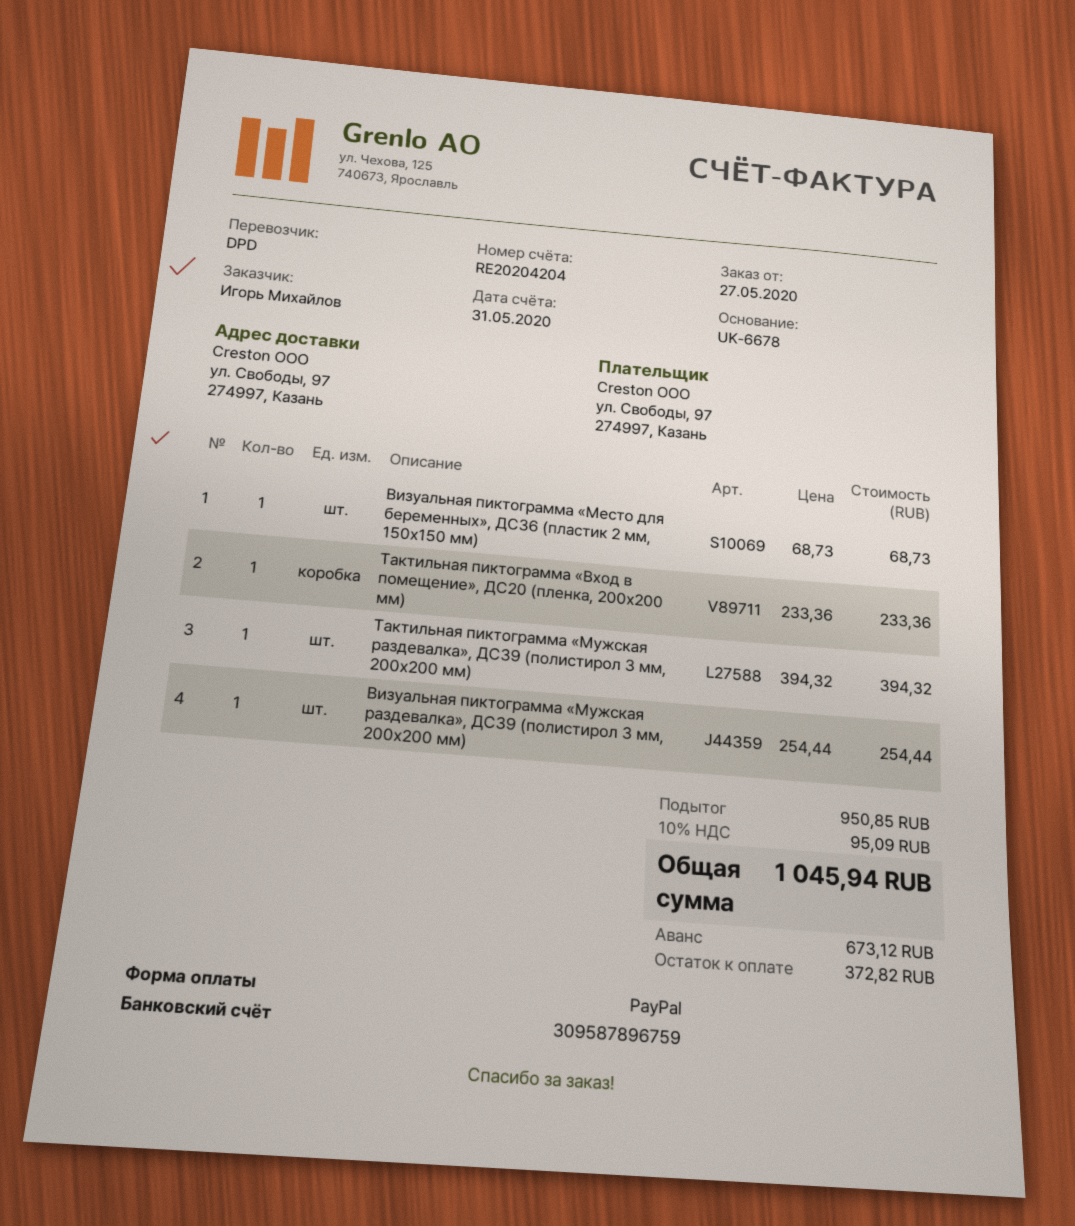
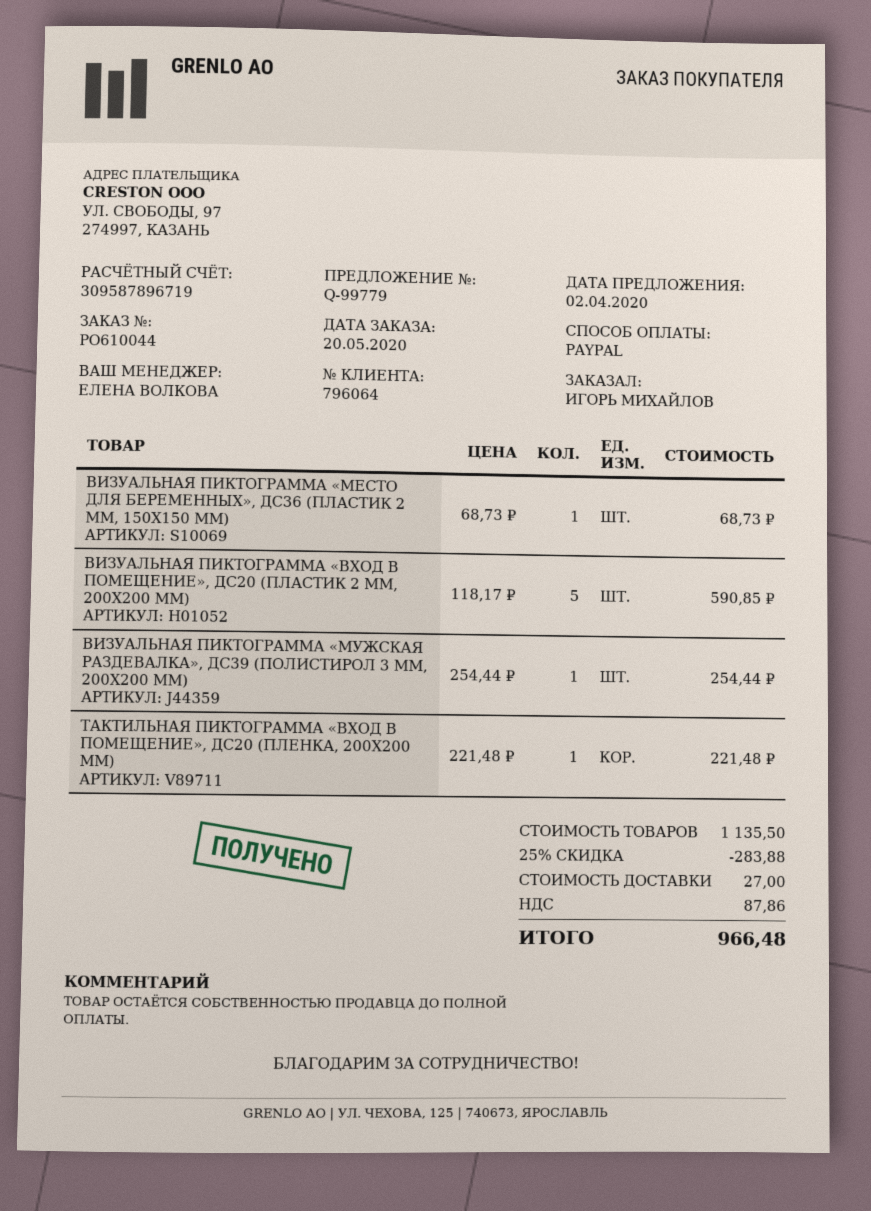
order date: 2020-05-27 -> 2020-05-20
bank account: 309587896759 -> 309587896719
Тактильная пиктограмма «Вход в помещение», ДС20 (пленка, 200х200 мм): 1 x 233.36 = 233.36 -> 1 x 221.48 = 221.48
Тактильная пиктограмма «Мужская раздевалка», ДС39 (полистирол 3 мм, 200х200 мм): 1 x 394.32 = 394.32 -> none
ВИЗУАЛЬНАЯ ПИКТОГРАММА «ВХОД В ПОМЕЩЕНИЕ», ДС20 (ПЛАСТИК 2 ММ, 200Х200 ММ): none -> 5 x 118.17 = 590.85
subtotal: 950.85 -> 1135.50
discount: none -> 25% = 283.88
shipping: none -> 27.00
tax: 95.09 -> 87.86
total: 1045.94 -> 966.48

